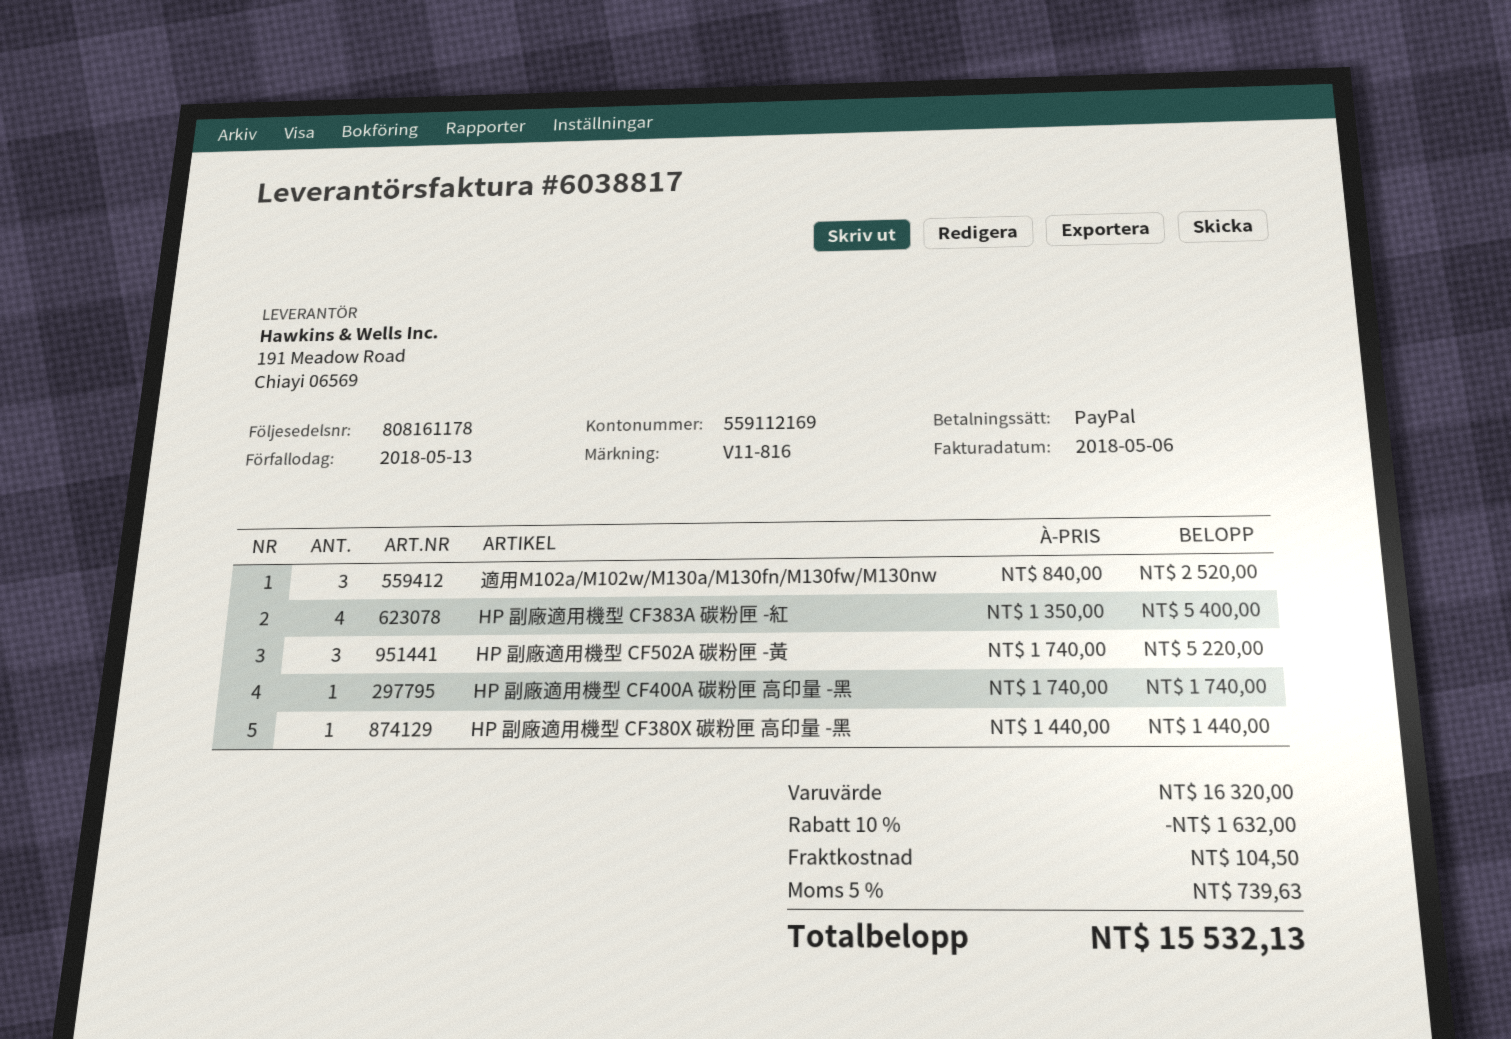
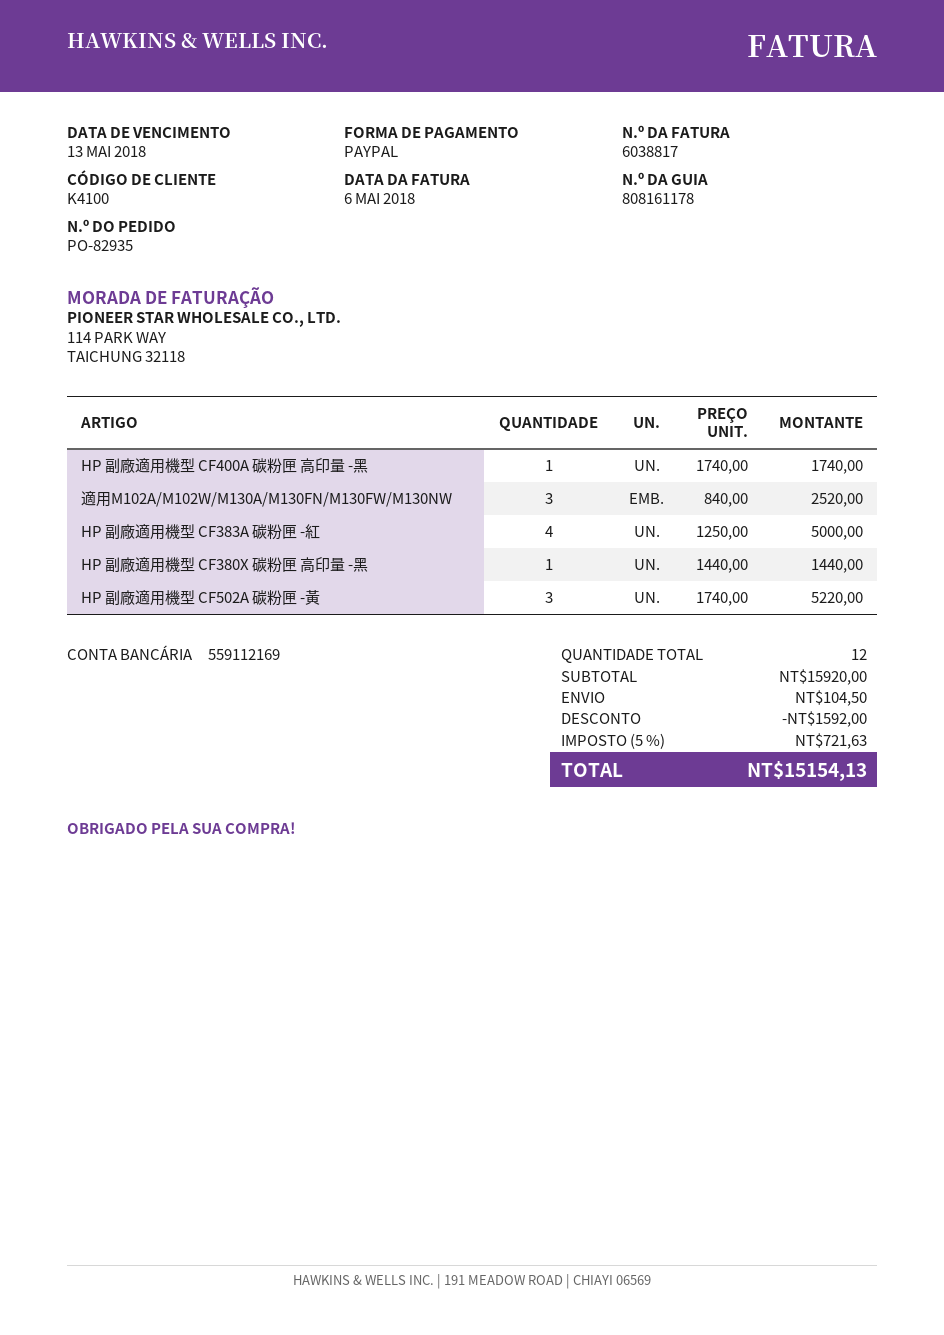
HP 副廠適用機型 CF383A 碳粉匣 -紅: 4 x 1350.00 = 5400.00 -> 4 x 1250.00 = 5000.00
subtotal: 16320.00 -> 15920.00
discount: 1632.00 -> 1592.00
tax: 5% = 739.63 -> 5% = 721.63
total: 15532.13 -> 15154.13

